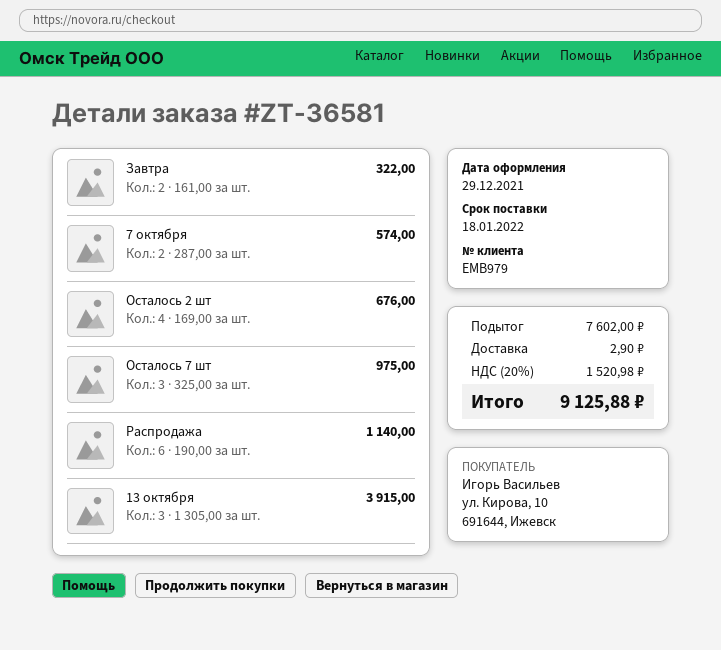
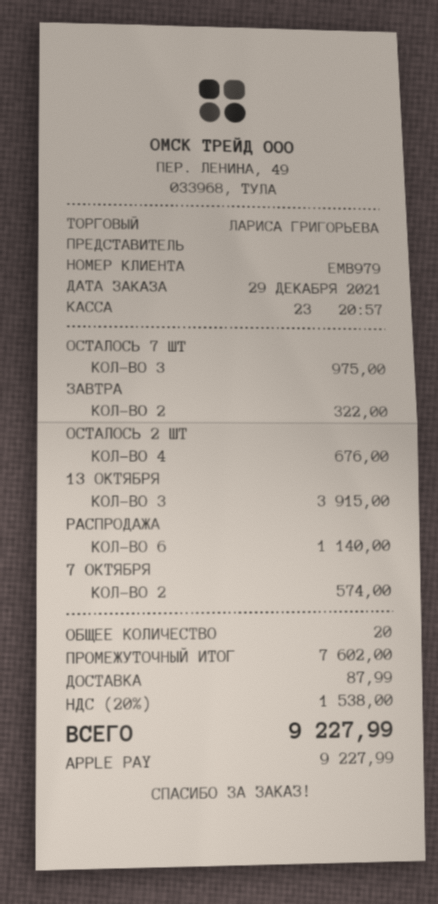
shipping: 2.90 -> 87.99
tax: 20% = 1520.98 -> 20% = 1538.00
total: 9125.88 -> 9227.99

